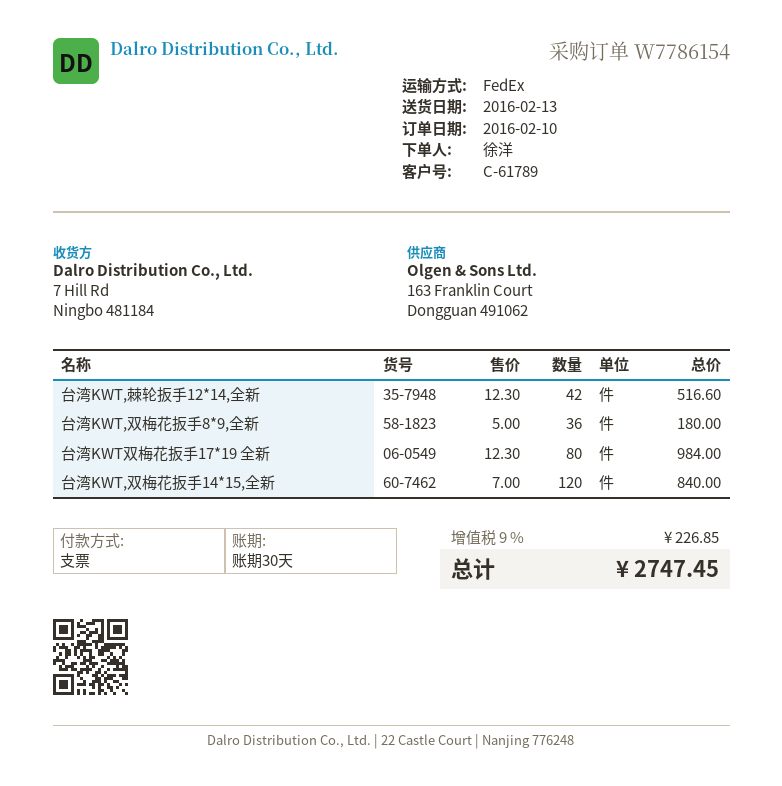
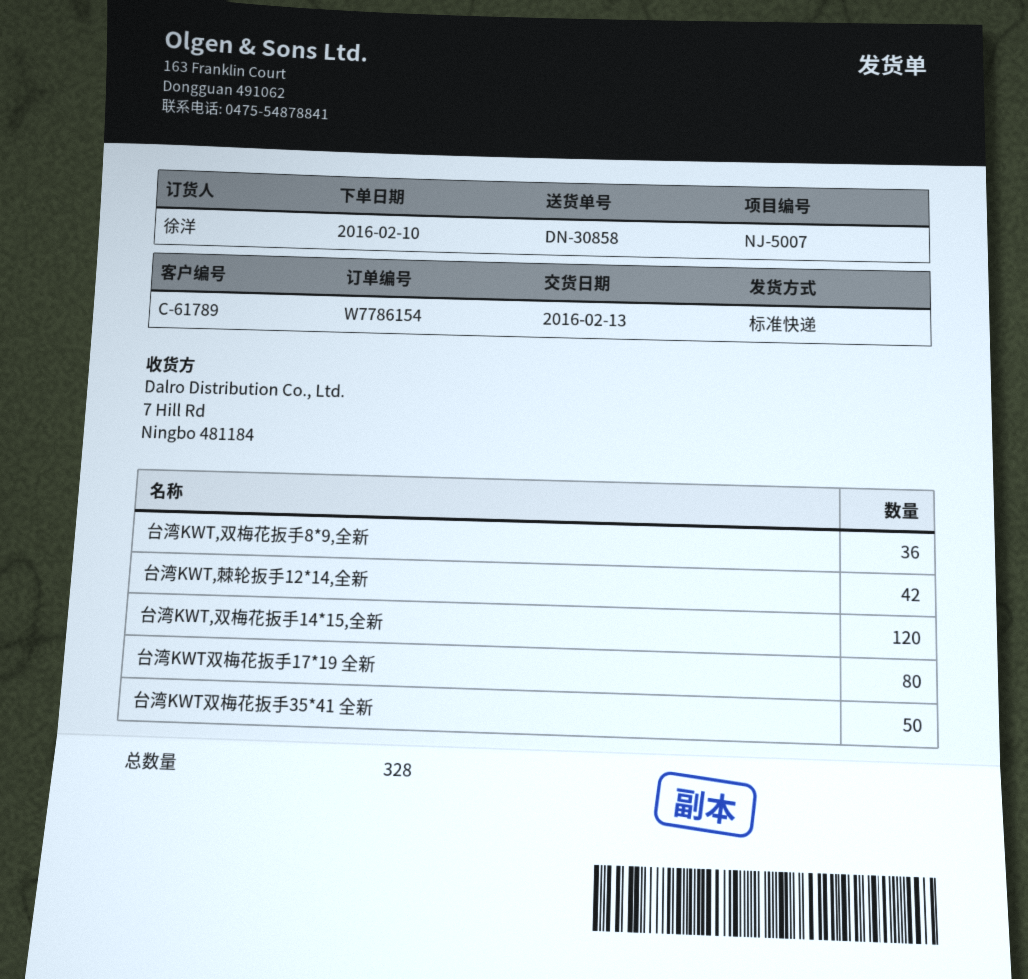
shipping method: FedEx -> standard
台湾KWT双梅花扳手35*41 全新: none -> 50

